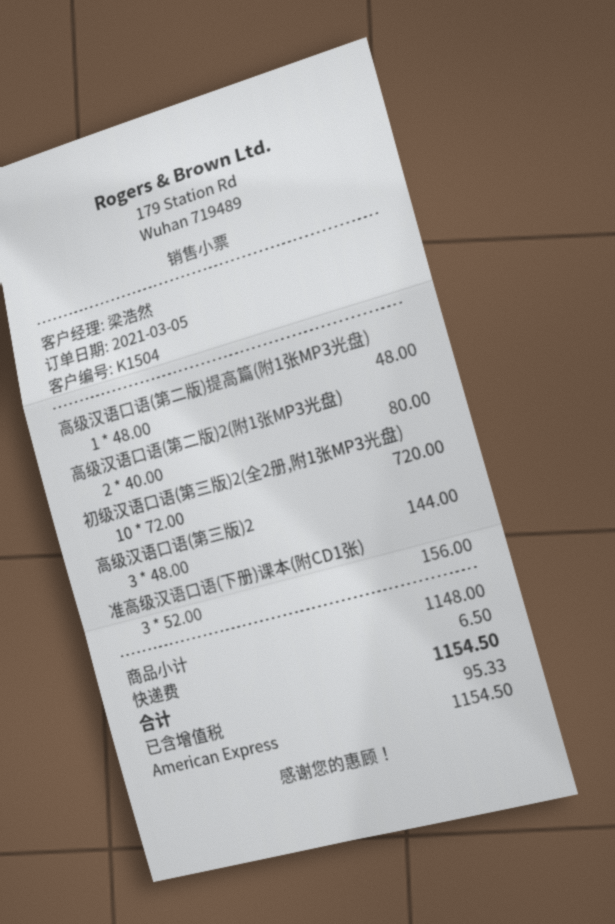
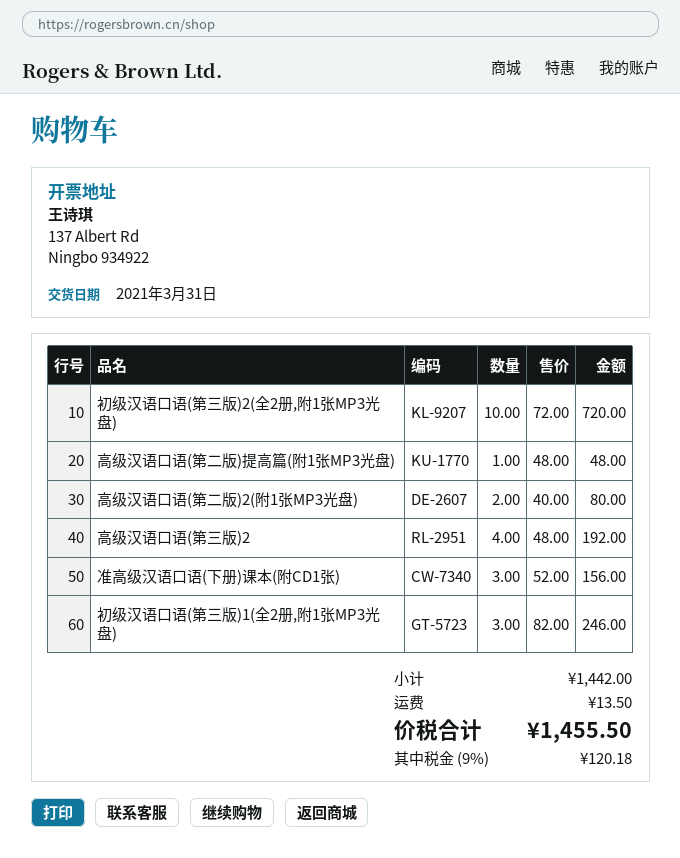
高级汉语口语(第三版)2: 3 x 48.00 = 144.00 -> 4 x 48.00 = 192.00
初级汉语口语(第三版)1(全2册,附1张MP3光盘): none -> 3 x 82.00 = 246.00
subtotal: 1148.00 -> 1442.00
shipping: 6.50 -> 13.50
tax: 95.33 -> 120.18
total: 1154.50 -> 1455.50

